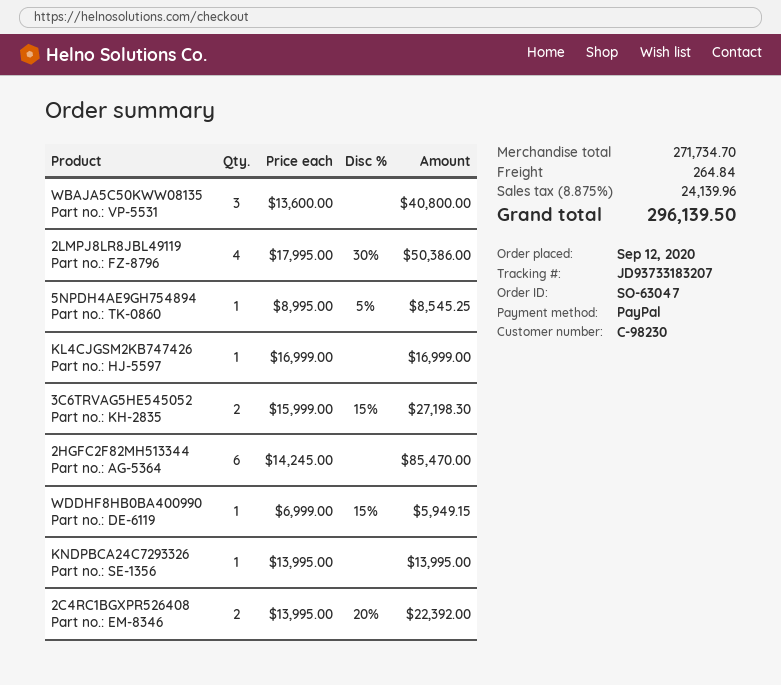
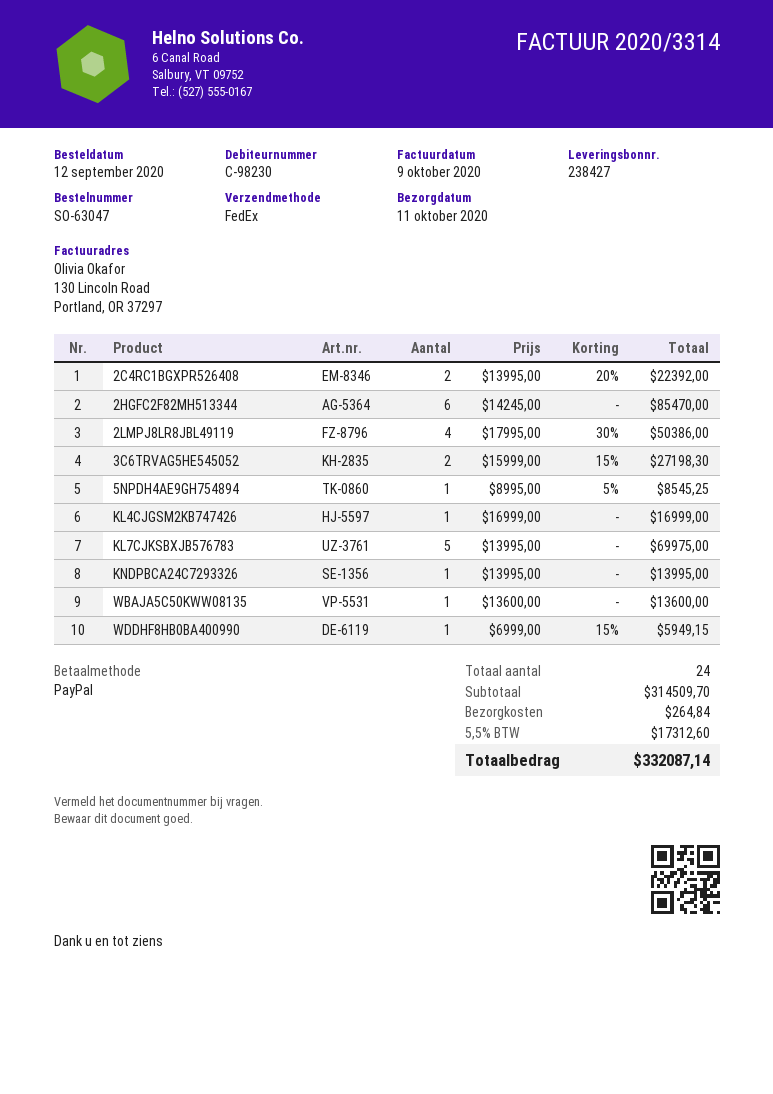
WBAJA5C50KWW08135: 3 x 13600.00 = 40800.00 -> 1 x 13600.00 = 13600.00
KL7CJKSBXJB576783: none -> 5 x 13995.00 = 69975.00
subtotal: 271734.70 -> 314509.70
tax: 8.875% = 24139.96 -> 5.5% = 17312.60
total: 296139.50 -> 332087.14

